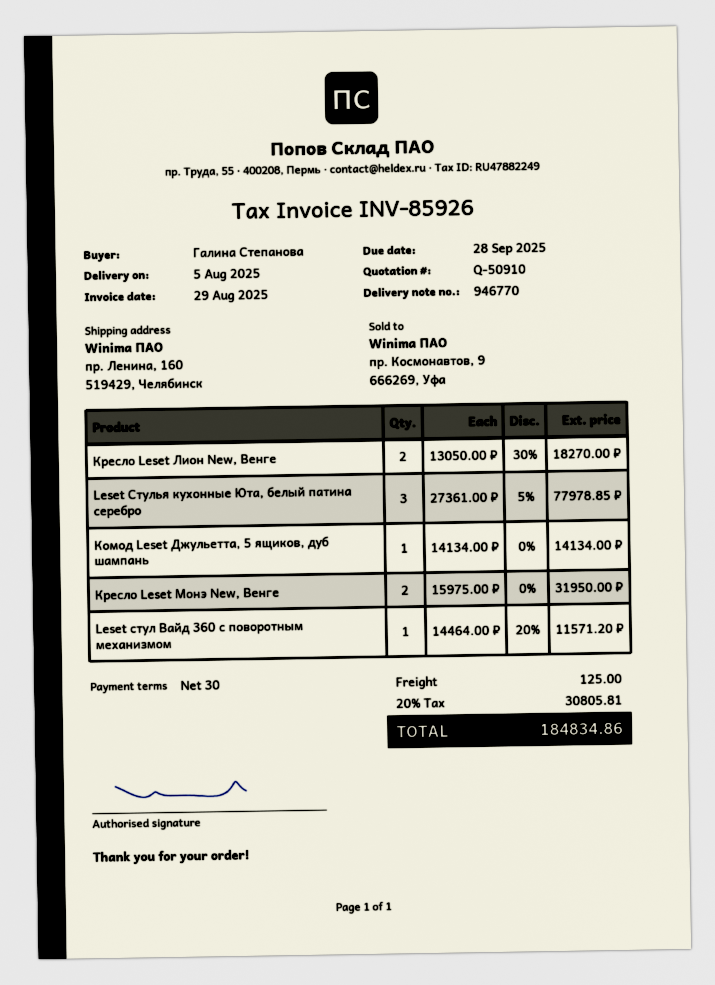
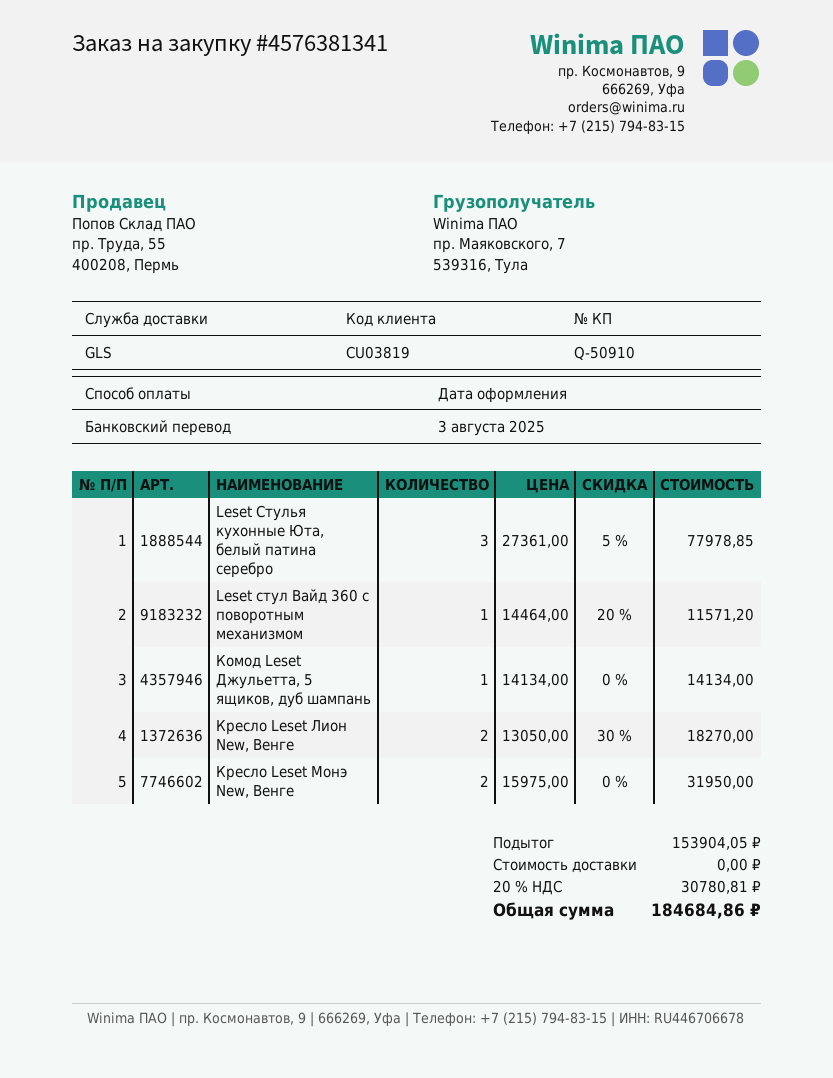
ship to: пр. Ленина, 160, 519429, Челябинск -> пр. Маяковского, 7, 539316, Тула
shipping: 125.00 -> 0.00
tax: 20% = 30805.81 -> 20% = 30780.81
total: 184834.86 -> 184684.86

